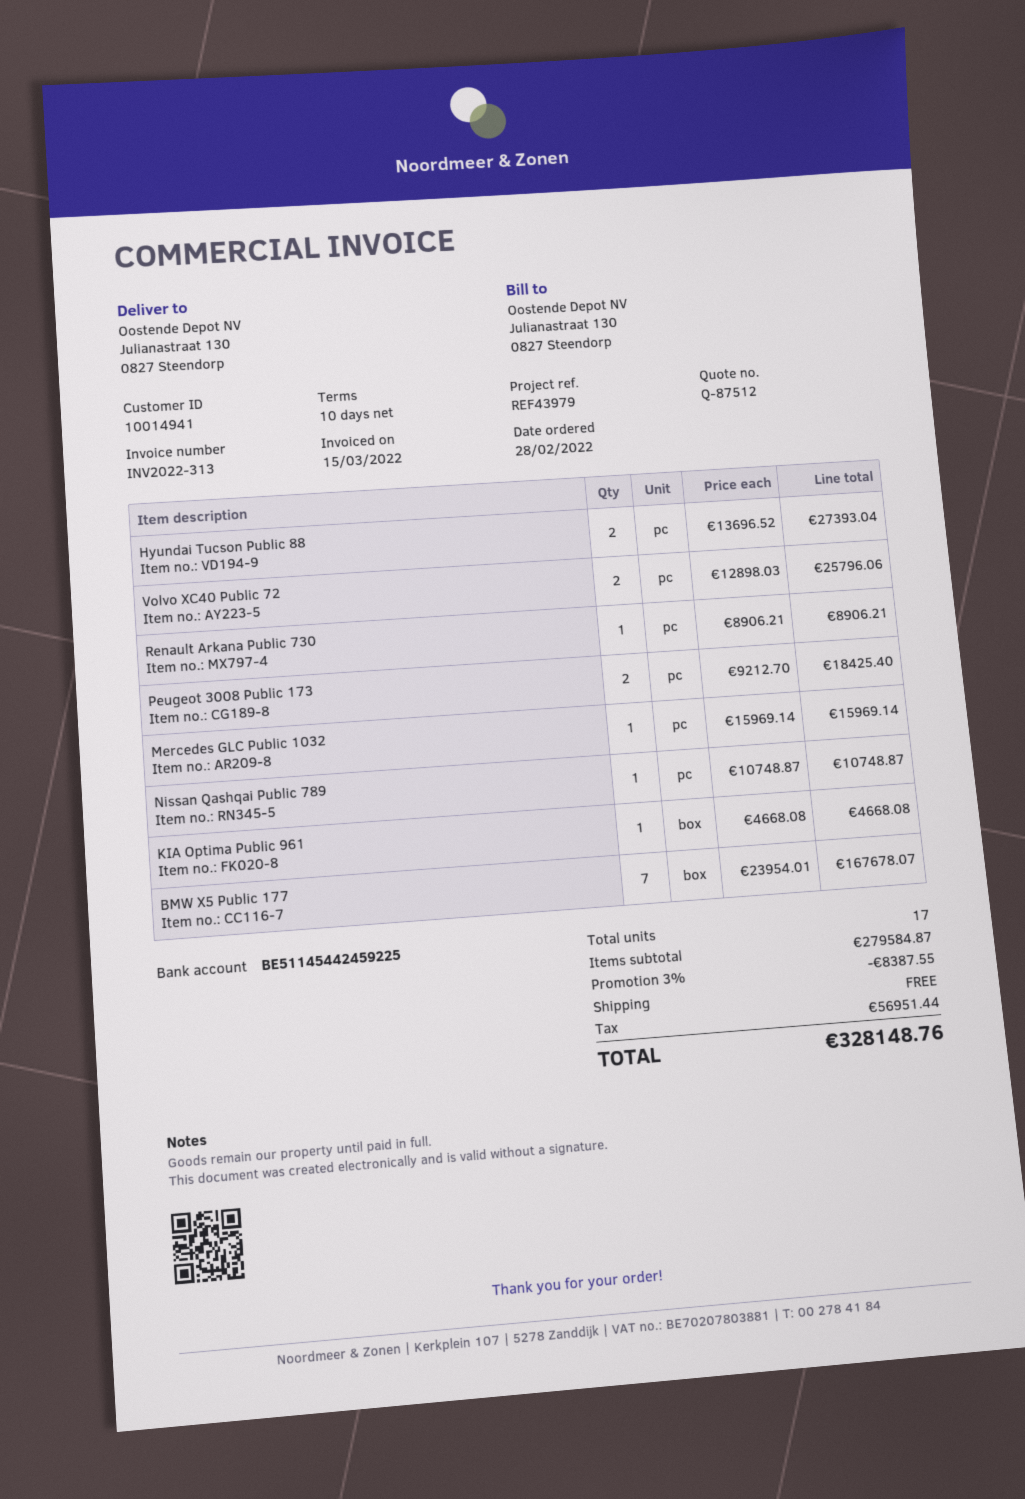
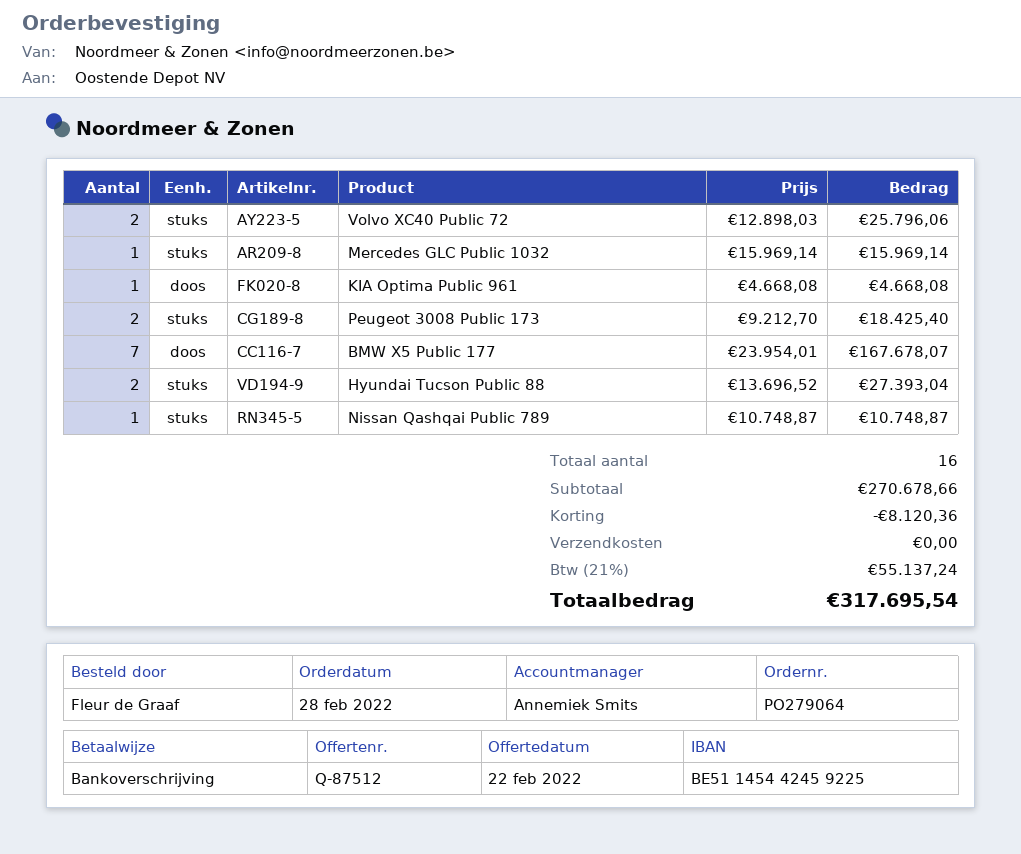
Renault Arkana Public 730: 1 x 8906.21 = 8906.21 -> none
total quantity: 17 -> 16
subtotal: 279584.87 -> 270678.66
discount: 8387.55 -> 8120.36
tax: 56951.44 -> 55137.24
total: 328148.76 -> 317695.54

